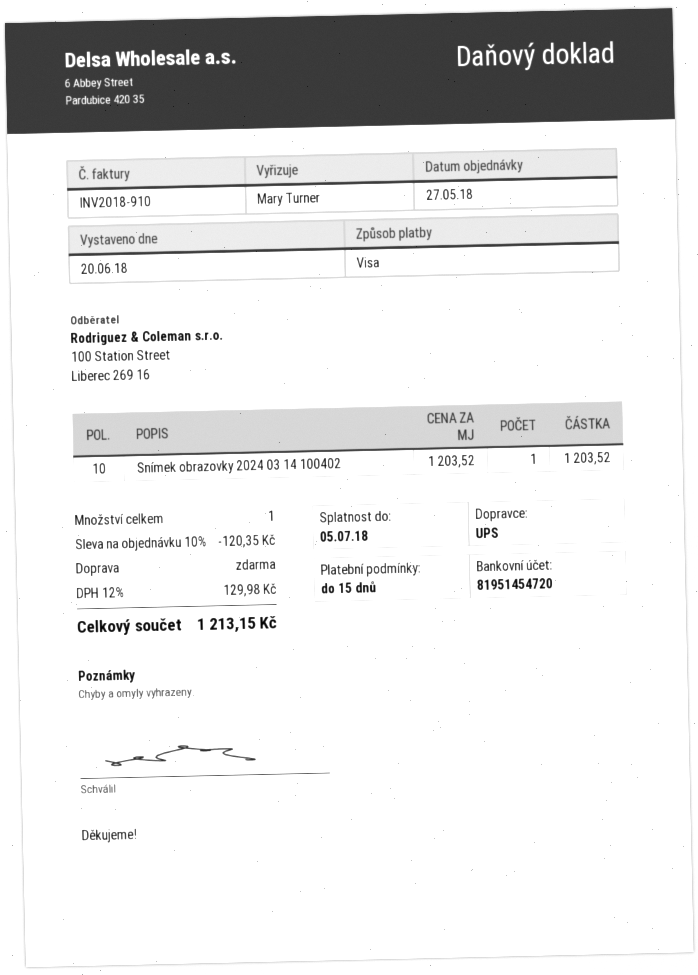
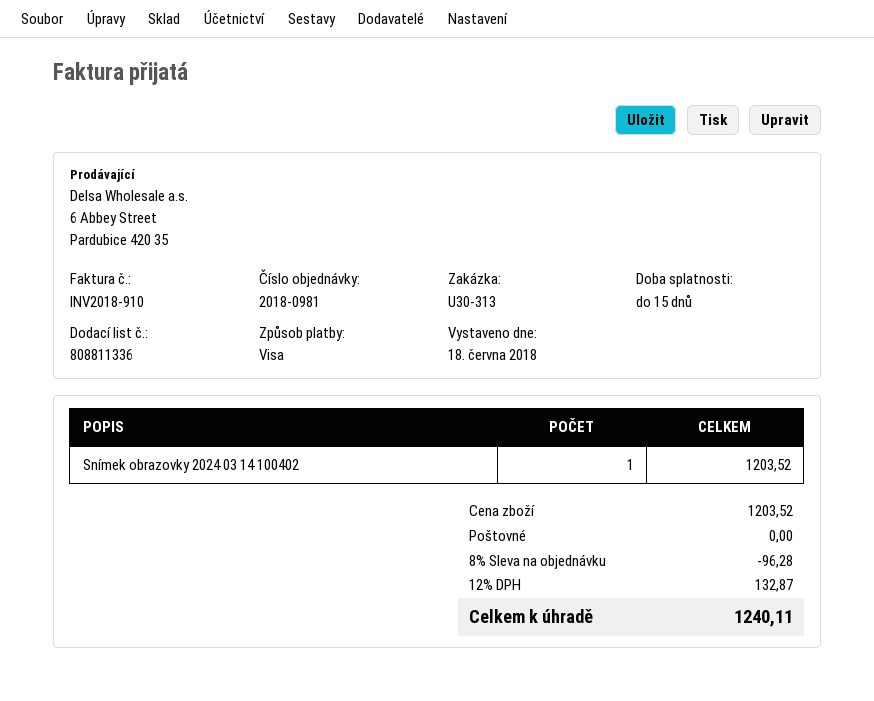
invoice date: 2018-06-20 -> 2018-06-18
discount: 10% = 120.35 -> 8% = 96.28
tax: 12% = 129.98 -> 12% = 132.87
total: 1213.15 -> 1240.11

